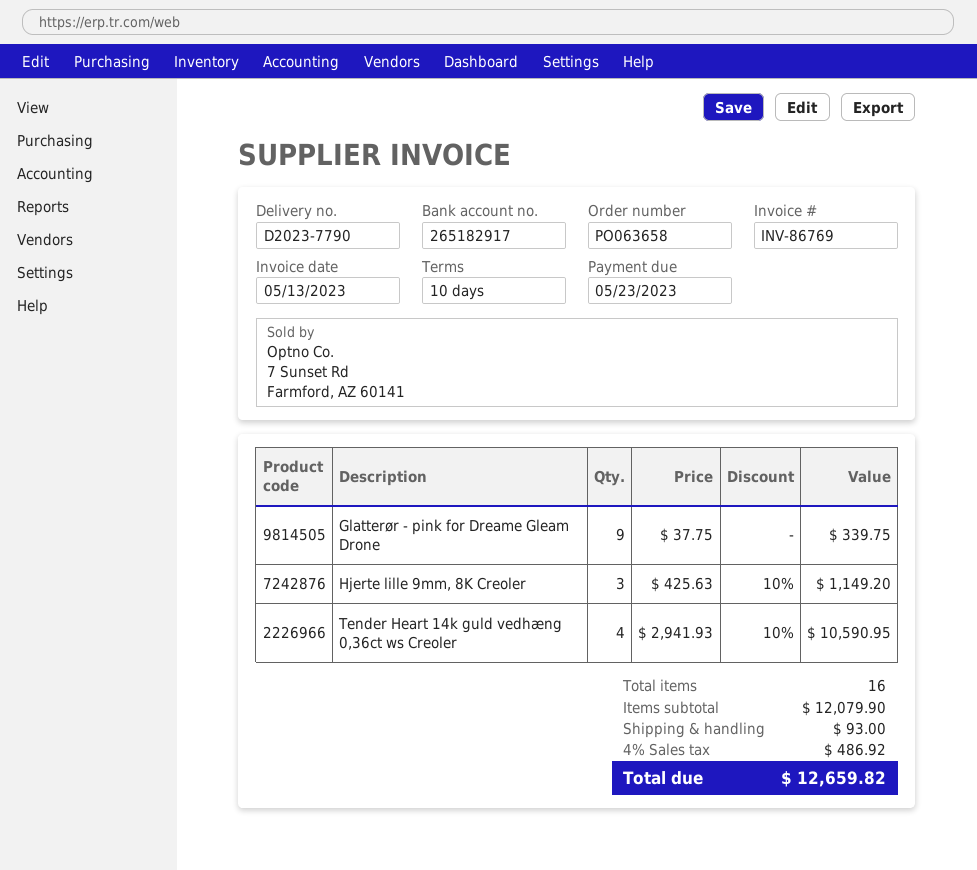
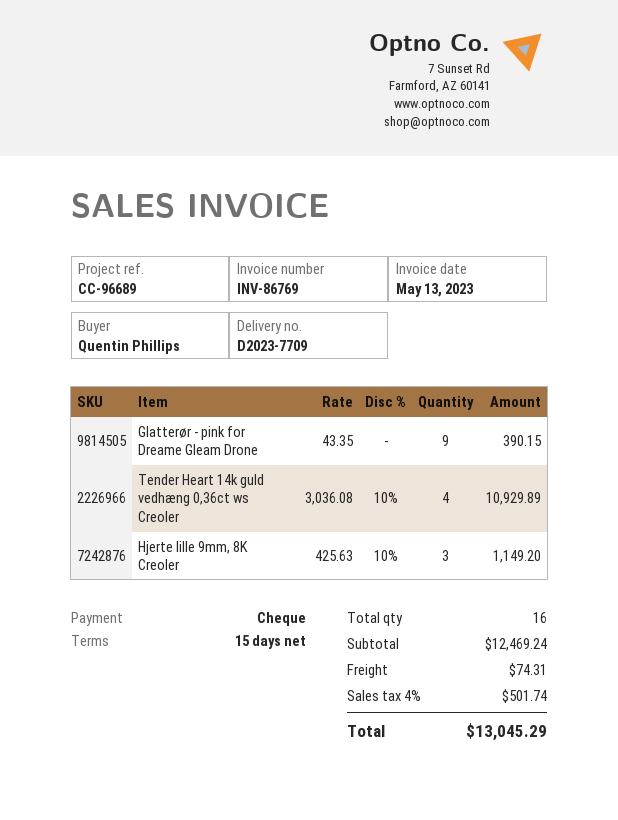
delivery note number: D2023-7790 -> D2023-7709
payment terms: 10 days -> 15 days
Glatterør - pink for Dreame Gleam Drone: 9 x 37.75 = 339.75 -> 9 x 43.35 = 390.15
Tender Heart 14k guld vedhæng 0,36ct ws Creoler: 4 x 2941.93 - 10% = 10590.95 -> 4 x 3036.08 - 10% = 10929.89
subtotal: 12079.90 -> 12469.24
shipping: 93.00 -> 74.31
tax: 4% = 486.92 -> 4% = 501.74
total: 12659.82 -> 13045.29

